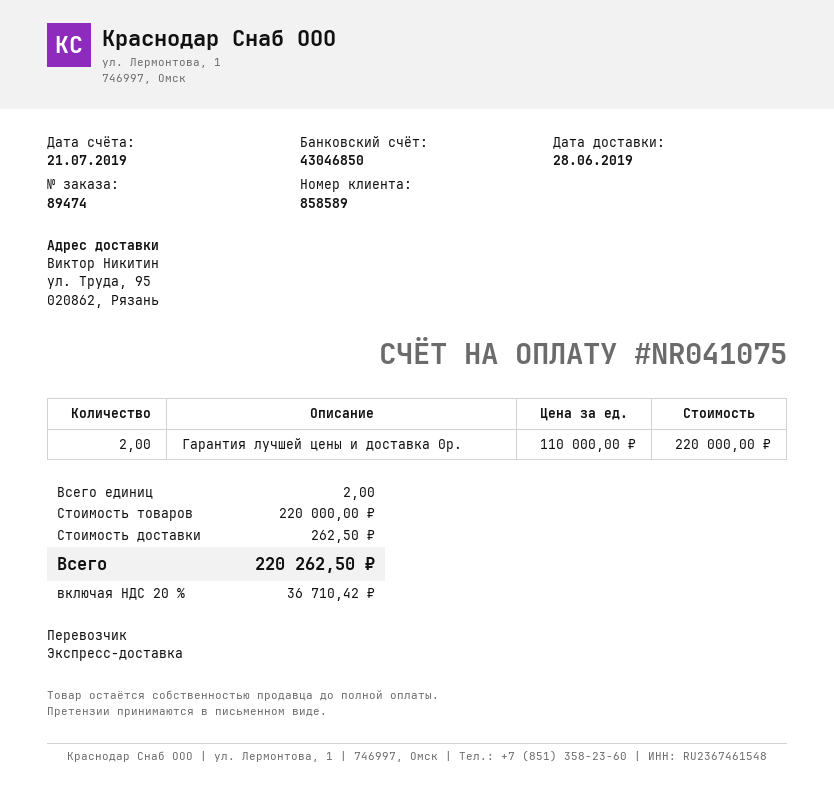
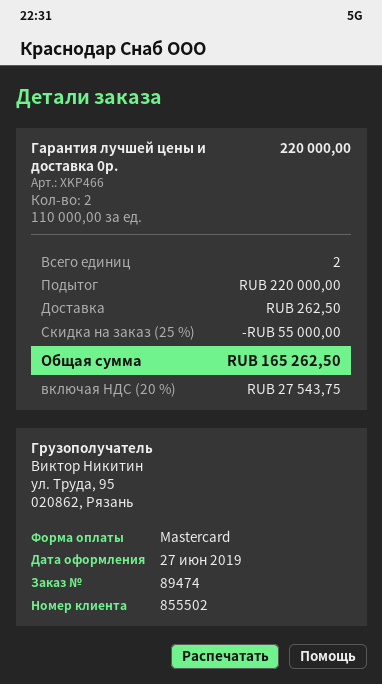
customer number: 858589 -> 855502
discount: none -> 25% = 55000.00
tax: 20% = 36710.42 -> 20% = 27543.75
total: 220262.50 -> 165262.50

